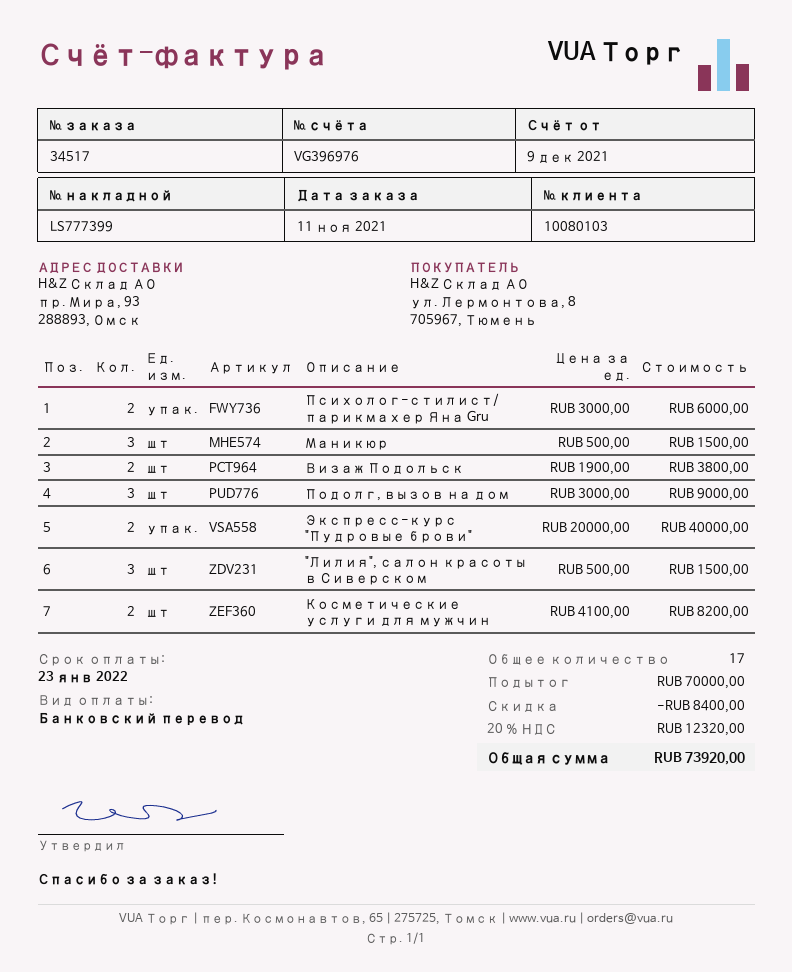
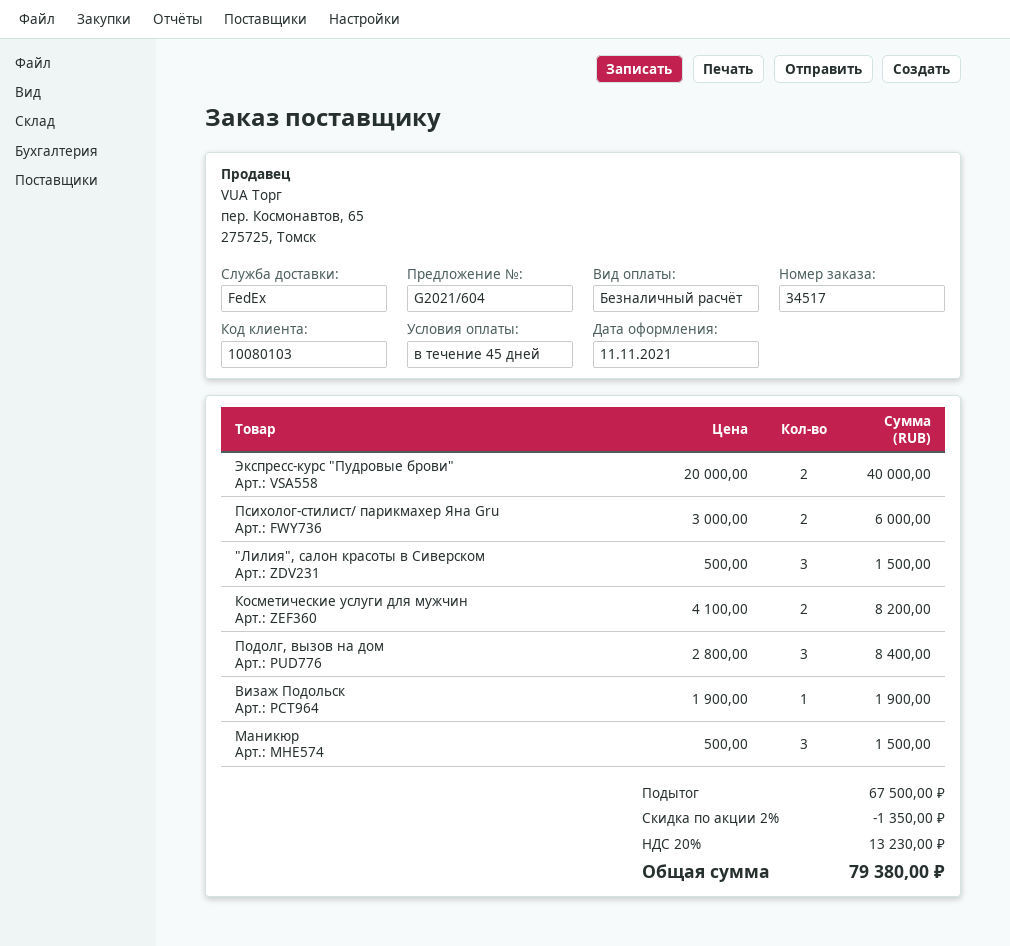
Визаж Подольск: 2 x 1900.00 = 3800.00 -> 1 x 1900.00 = 1900.00
Подолг, вызов на дом: 3 x 3000.00 = 9000.00 -> 3 x 2800.00 = 8400.00
subtotal: 70000.00 -> 67500.00
discount: 8400.00 -> 1350.00
tax: 20% = 12320.00 -> 20% = 13230.00
total: 73920.00 -> 79380.00

